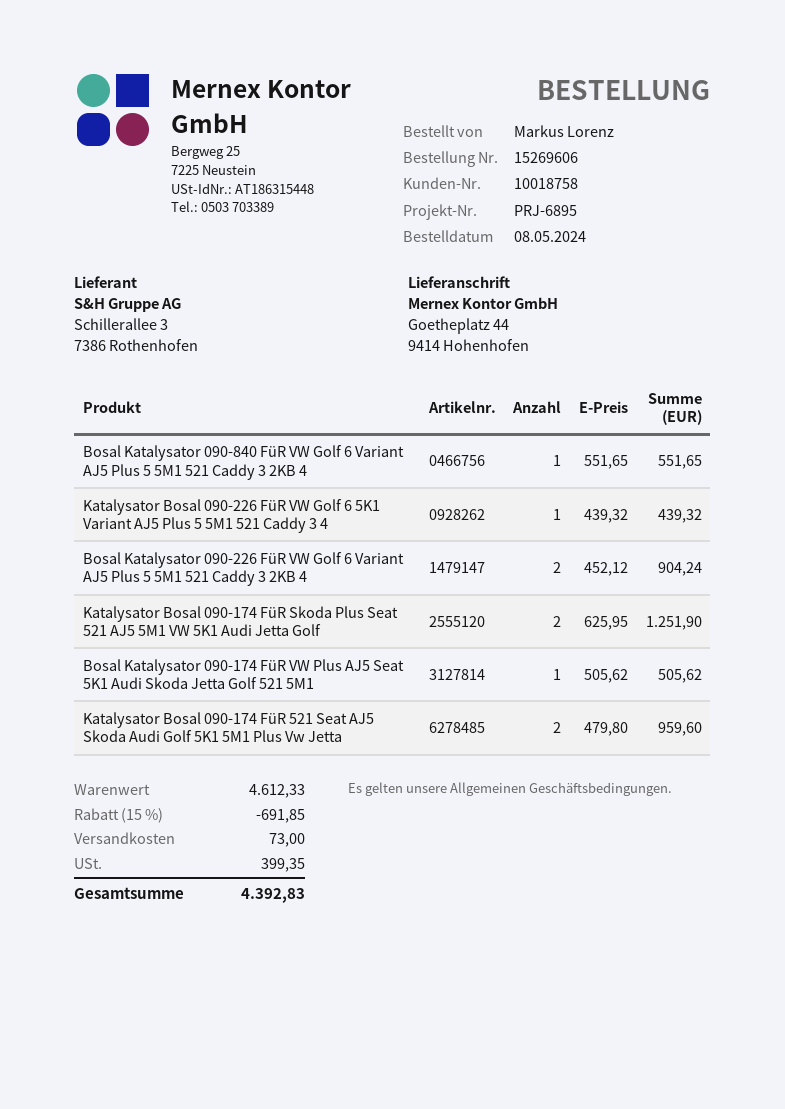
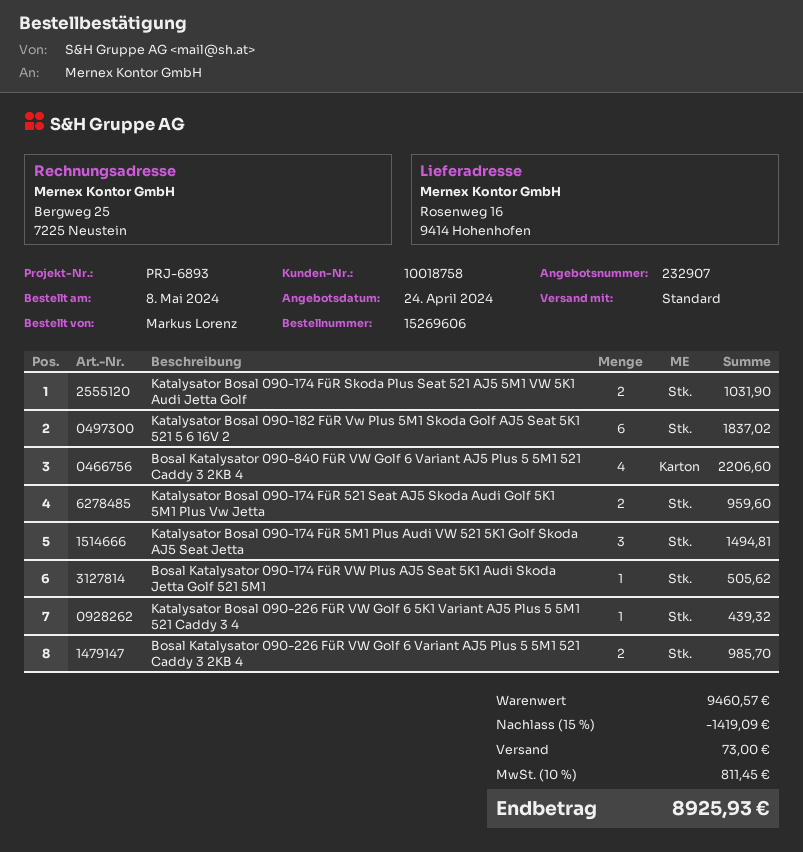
reference: PRJ-6895 -> PRJ-6893
ship to: Goetheplatz 44, 9414 Hohenhofen -> Rosenweg 16, 9414 Hohenhofen
Bosal Katalysator 090-840 FüR VW Golf 6 Variant AJ5 Plus 5 5M1 521 Caddy 3 2KB 4: 1 for 551.65 -> 4 for 2206.60
Bosal Katalysator 090-226 FüR VW Golf 6 Variant AJ5 Plus 5 5M1 521 Caddy 3 2KB 4: 2 for 904.24 -> 2 for 985.70
Katalysator Bosal 090-174 FüR Skoda Plus Seat 521 AJ5 5M1 VW 5K1 Audi Jetta Golf: 2 for 1251.90 -> 2 for 1031.90
Katalysator Bosal 090-182 FüR Vw Plus 5M1 Skoda Golf AJ5 Seat 5K1 521 5 6 16V 2: none -> 6 for 1837.02
Katalysator Bosal 090-174 FüR 5M1 Plus Audi VW 521 5K1 Golf Skoda AJ5 Seat Jetta: none -> 3 for 1494.81
subtotal: 4612.33 -> 9460.57
discount: 15% = 691.85 -> 15% = 1419.09
tax: 399.35 -> 811.45
total: 4392.83 -> 8925.93

